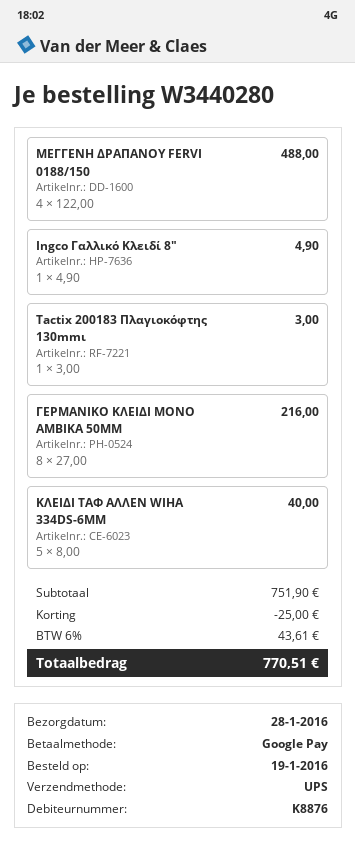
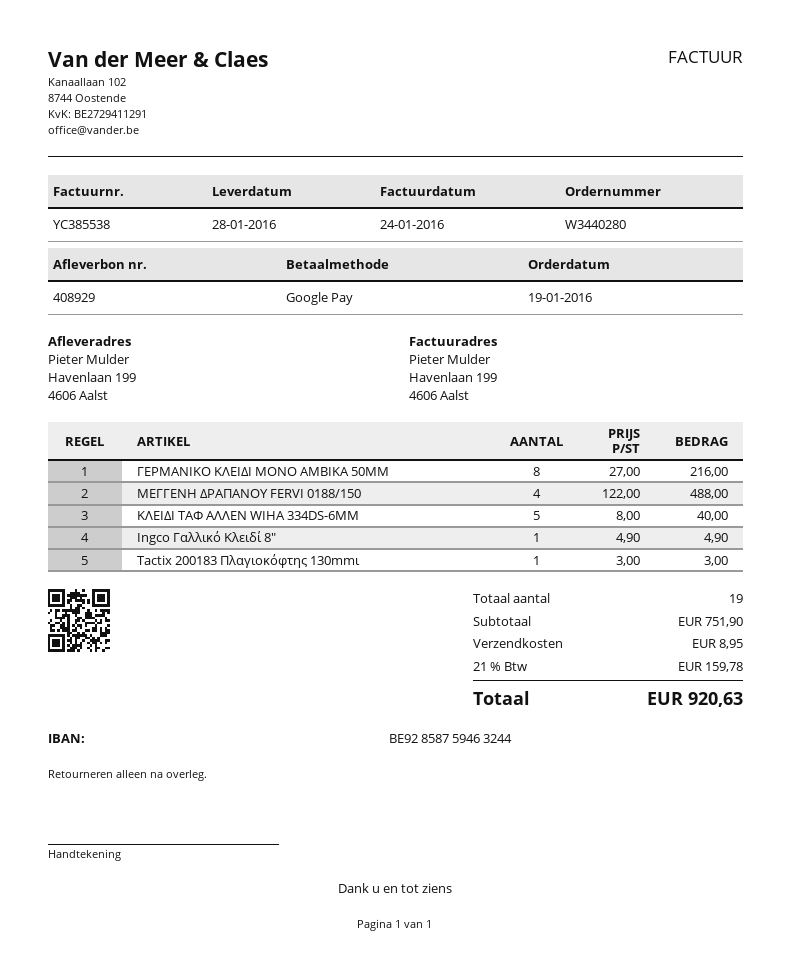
discount: 25.00 -> none
shipping: none -> 8.95
tax: 6% = 43.61 -> 21% = 159.78
total: 770.51 -> 920.63

